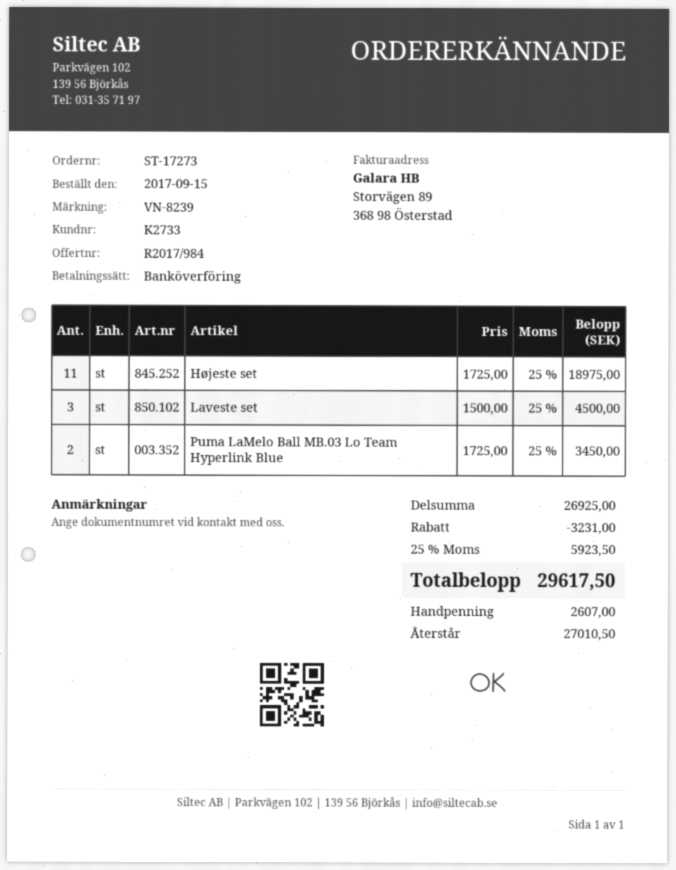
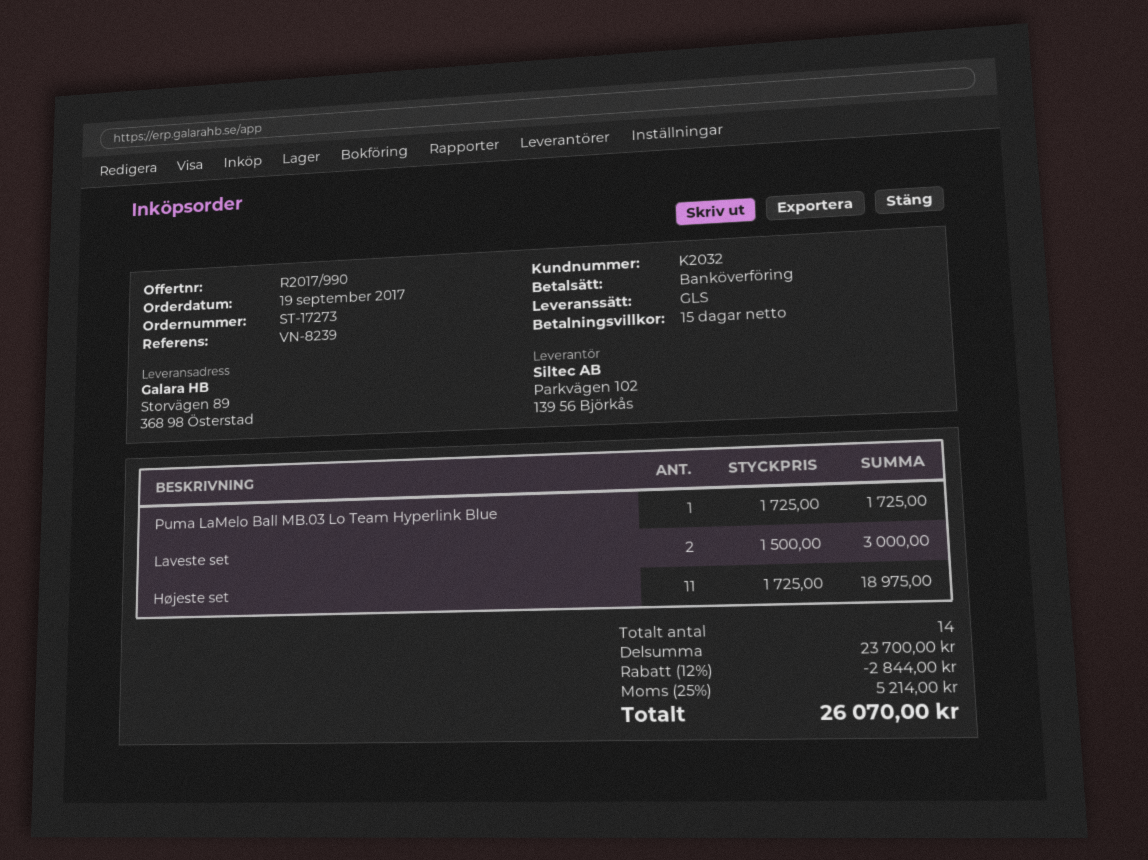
quote number: R2017/984 -> R2017/990
order date: 2017-09-15 -> 2017-09-19
customer number: K2733 -> K2032
Laveste set: 3 x 1500.00 = 4500.00 -> 2 x 1500.00 = 3000.00
Puma LaMelo Ball MB.03 Lo Team Hyperlink Blue: 2 x 1725.00 = 3450.00 -> 1 x 1725.00 = 1725.00
subtotal: 26925.00 -> 23700.00
discount: 3231.00 -> 2844.00
tax: 25% = 5923.50 -> 25% = 5214.00
total: 29617.50 -> 26070.00

